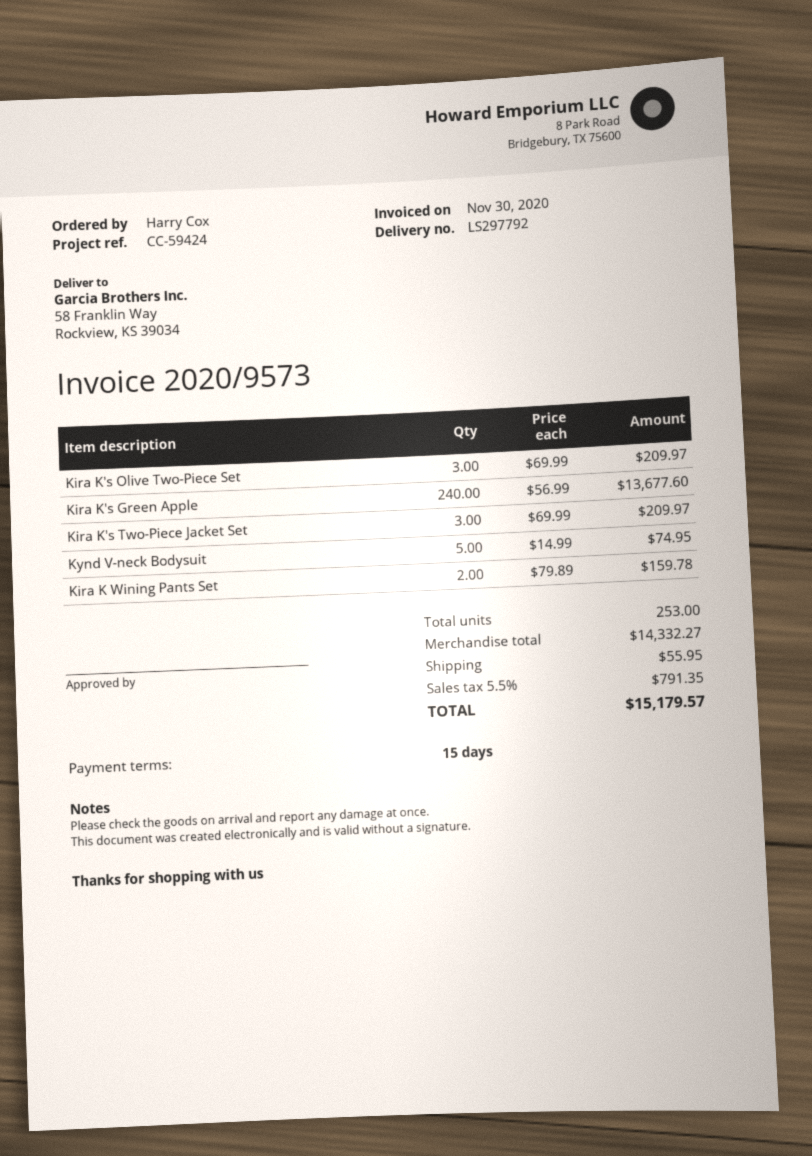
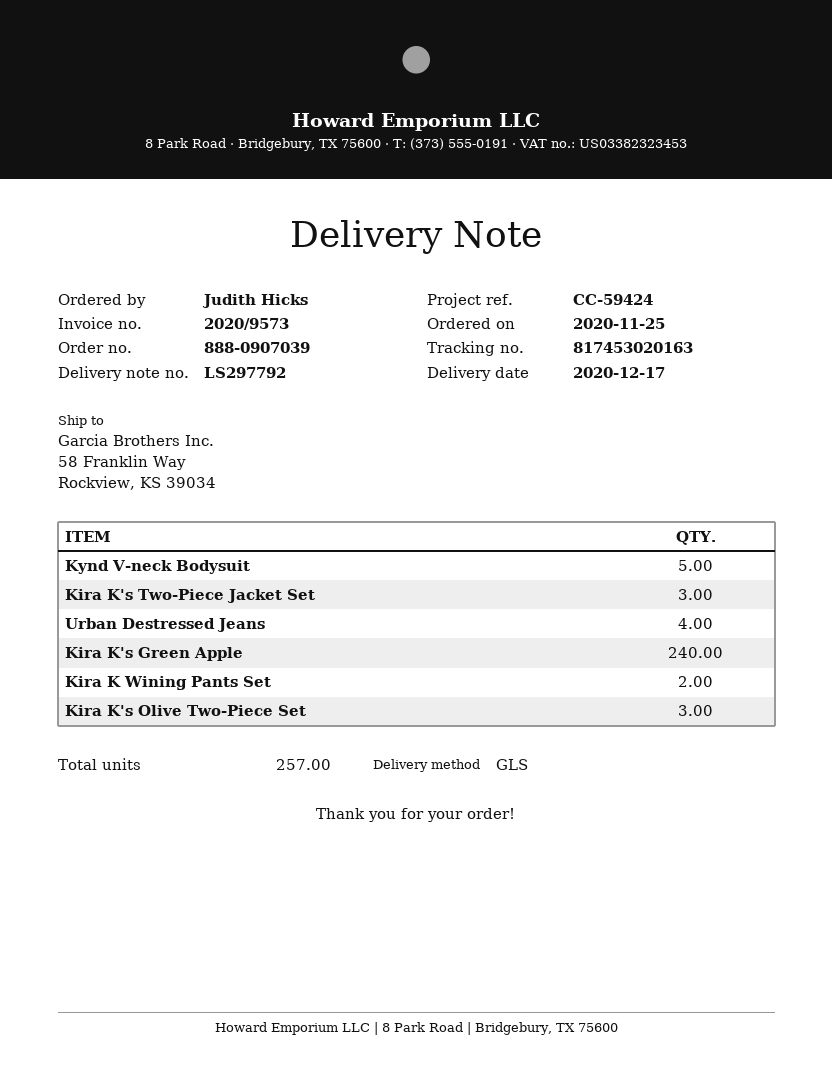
ordered by: Harry Cox -> Judith Hicks
Urban Destressed Jeans: none -> 4
total quantity: 253 -> 257

